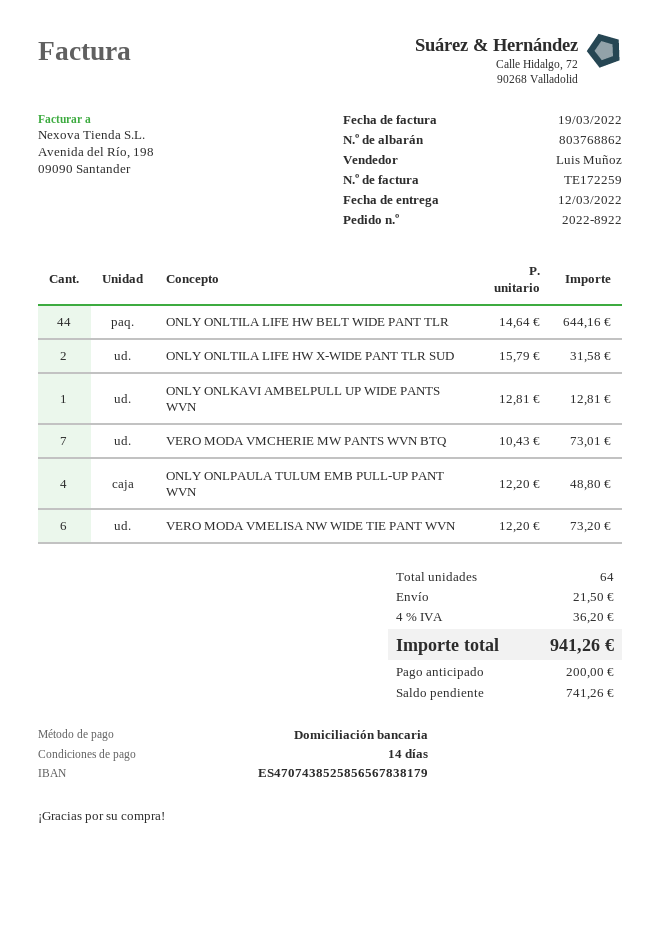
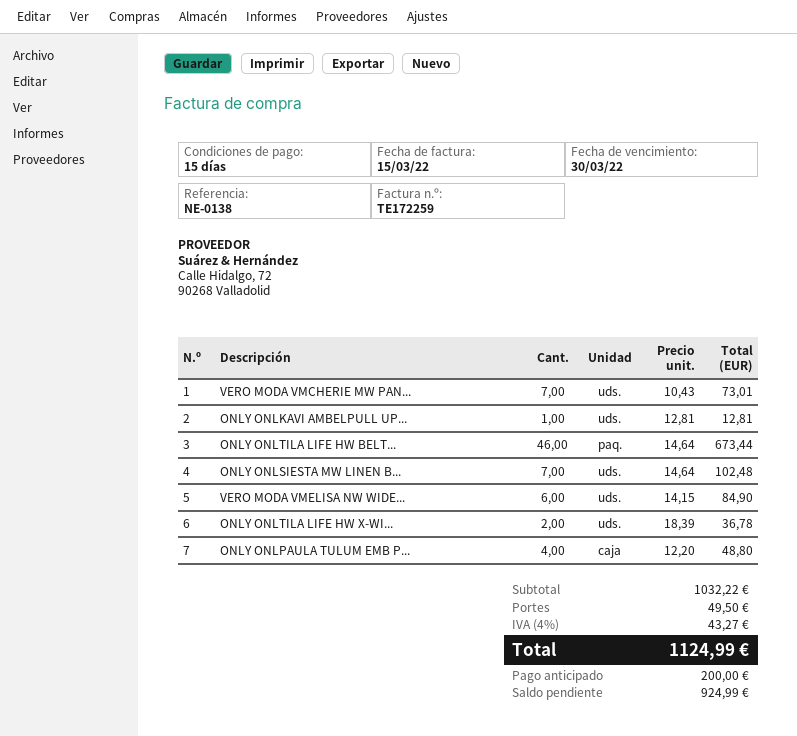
invoice date: 2022-03-19 -> 2022-03-15
payment terms: 14 days -> 15 days
ONLY ONLTILA LIFE HW BELT WIDE PANT TLR: 44 x 14.64 = 644.16 -> 46 x 14.64 = 673.44
ONLY ONLTILA LIFE HW X-WIDE PANT TLR SUD: 2 x 15.79 = 31.58 -> 2 x 18.39 = 36.78
VERO MODA VMELISA NW WIDE TIE PANT WVN: 6 x 12.20 = 73.20 -> 6 x 14.15 = 84.90
ONLY ONLSIESTA MW LINEN B...: none -> 7 x 14.64 = 102.48
shipping: 21.50 -> 49.50
tax: 4% = 36.20 -> 4% = 43.27
total: 941.26 -> 1124.99
balance: 741.26 -> 924.99

